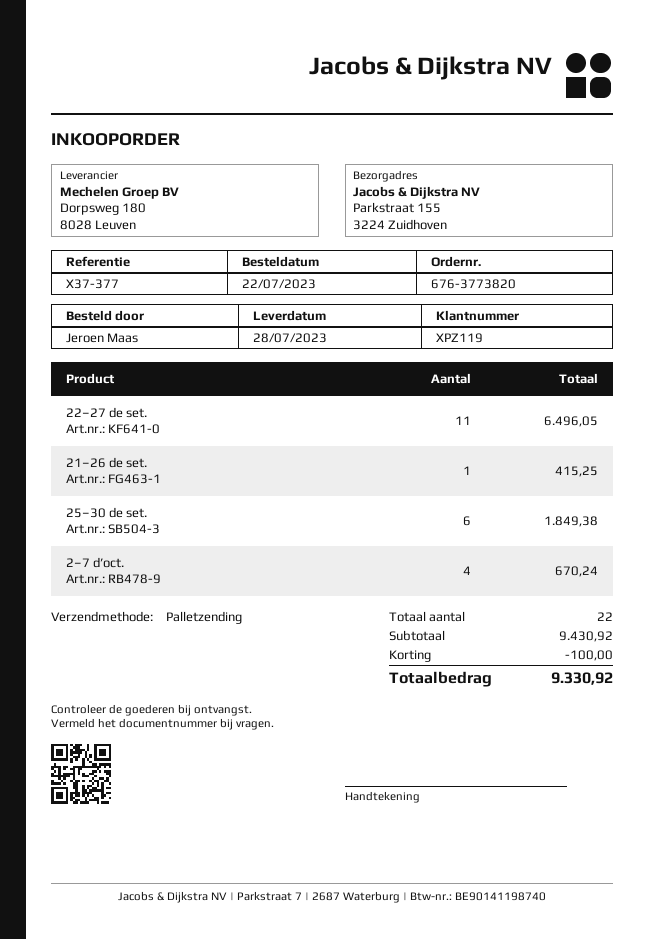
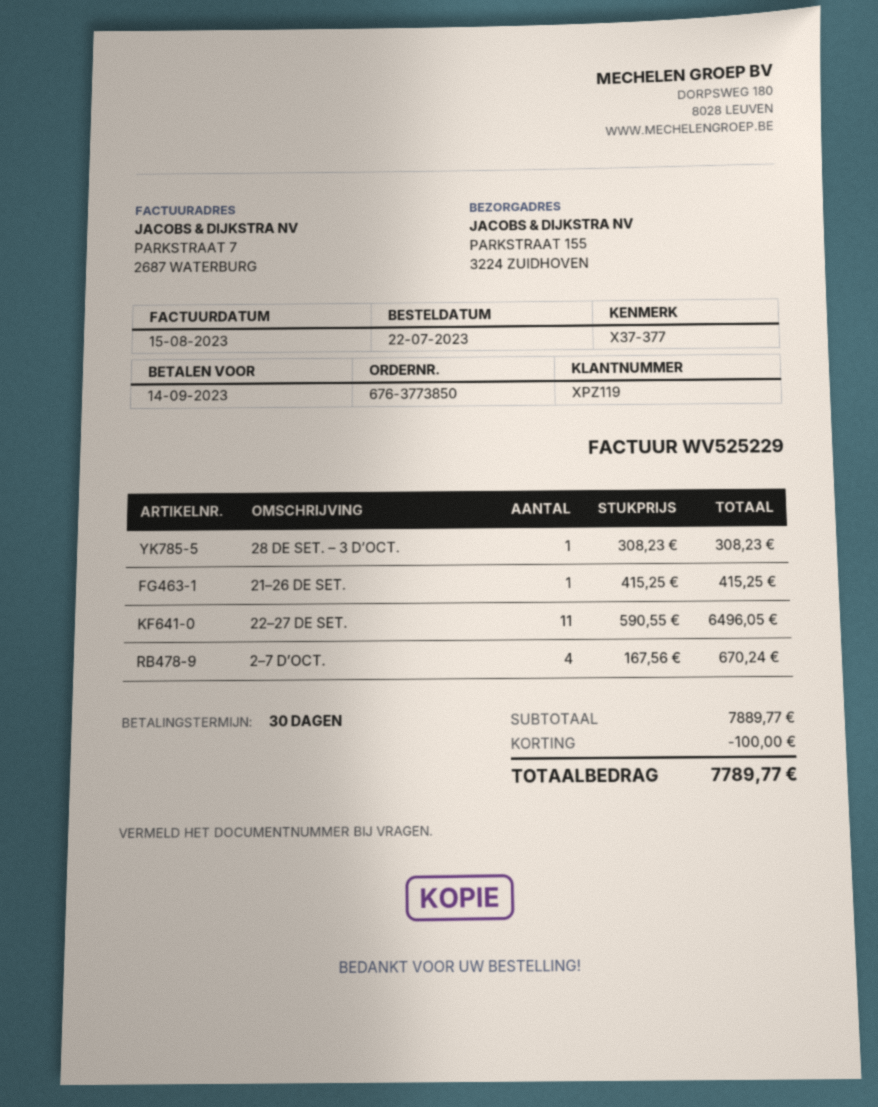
order number: 676-3773820 -> 676-3773850
25–30 de set.: 6 for 1849.38 -> none
28 DE SET. – 3 D’OCT.: none -> 1 for 308.23
subtotal: 9430.92 -> 7889.77
total: 9330.92 -> 7789.77

